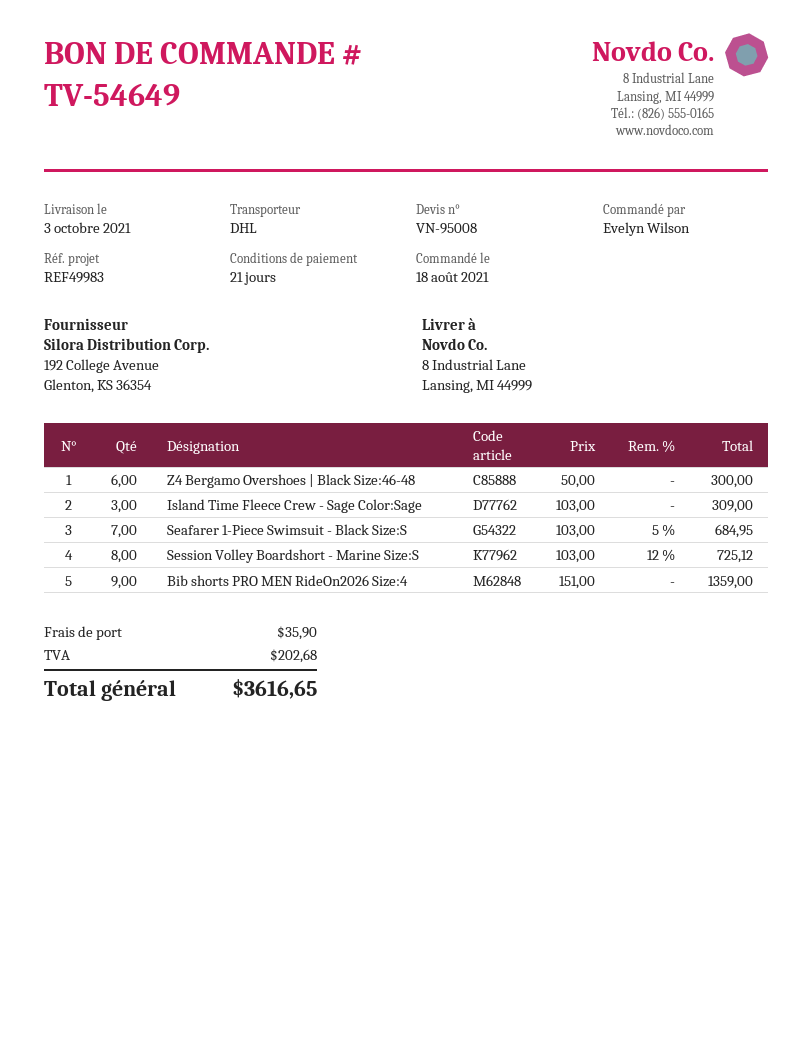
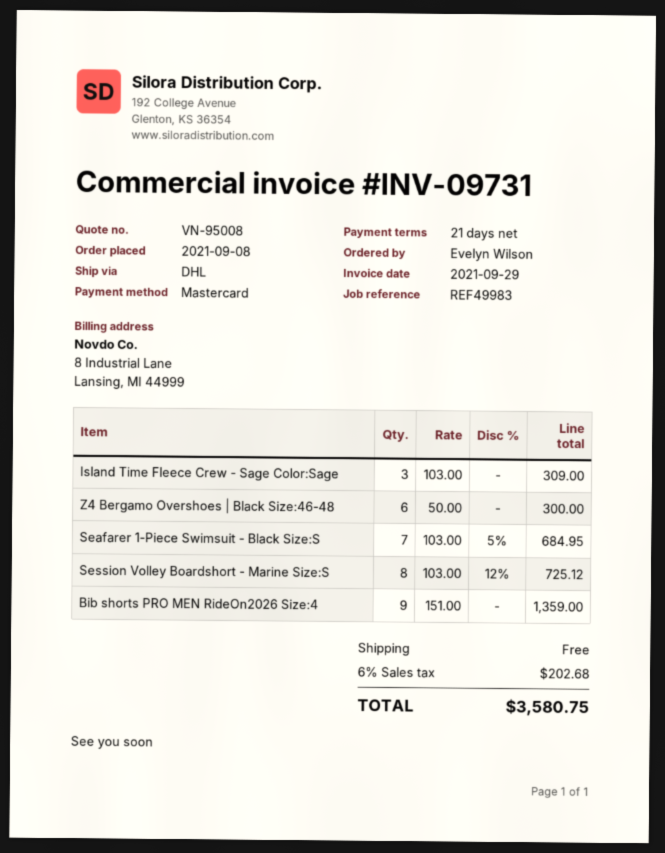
order date: 2021-08-18 -> 2021-09-08
shipping: 35.90 -> 0.00
total: 3616.65 -> 3580.75

